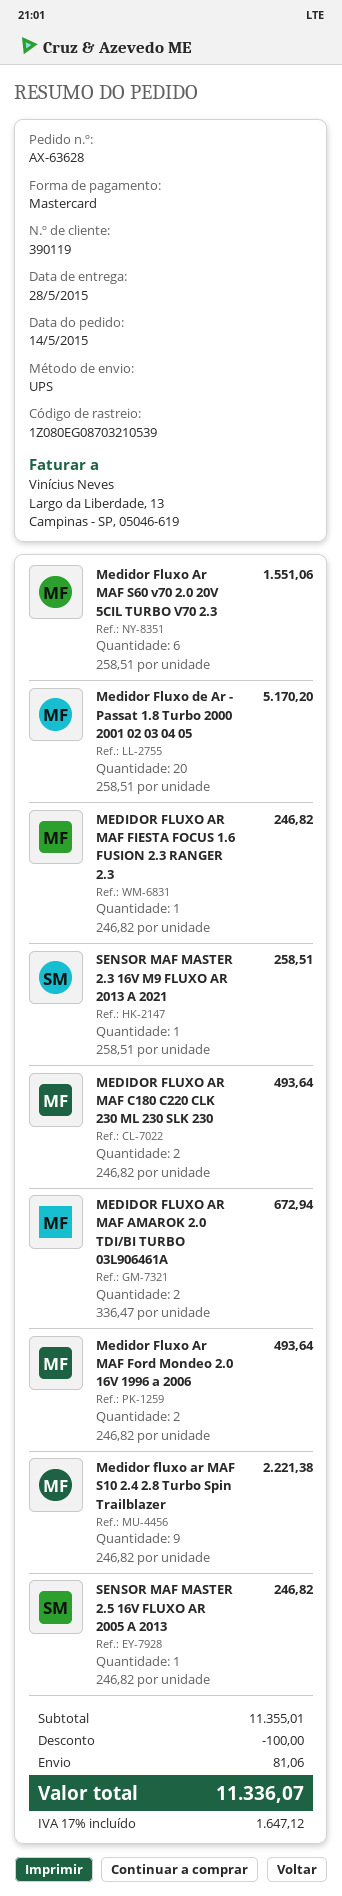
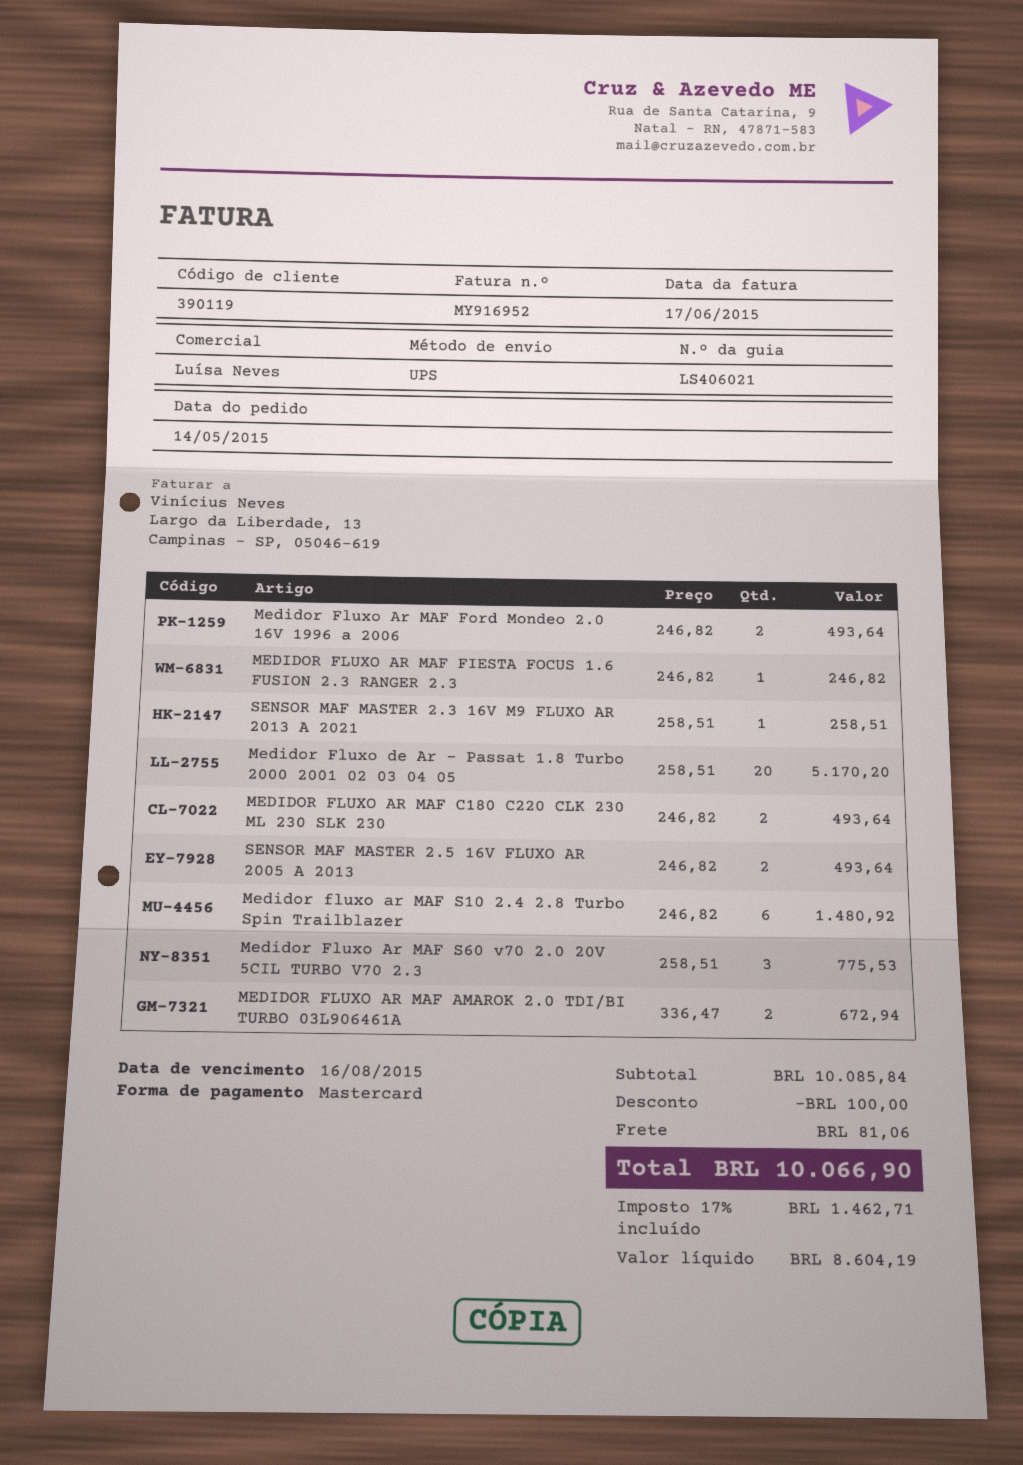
Medidor Fluxo Ar MAF S60 v70 2.0 20V 5CIL TURBO V70 2.3: 6 x 258.51 = 1551.06 -> 3 x 258.51 = 775.53
Medidor fluxo ar MAF S10 2.4 2.8 Turbo Spin Trailblazer: 9 x 246.82 = 2221.38 -> 6 x 246.82 = 1480.92
SENSOR MAF MASTER 2.5 16V FLUXO AR 2005 A 2013: 1 x 246.82 = 246.82 -> 2 x 246.82 = 493.64
subtotal: 11355.01 -> 10085.84
tax: 17% = 1647.12 -> 17% = 1462.71
total: 11336.07 -> 10066.90

